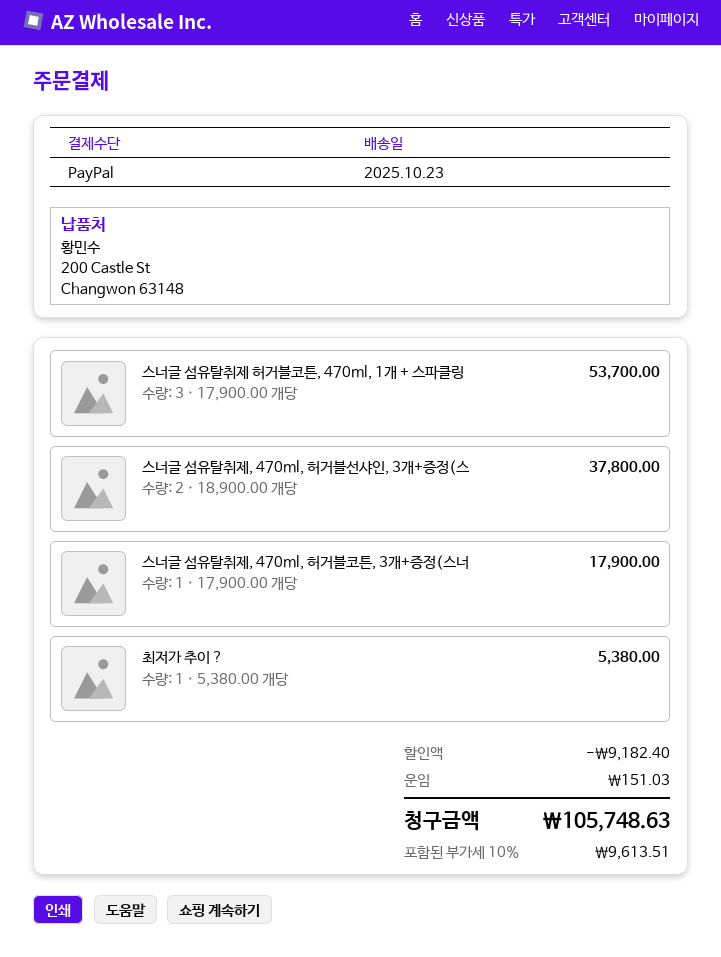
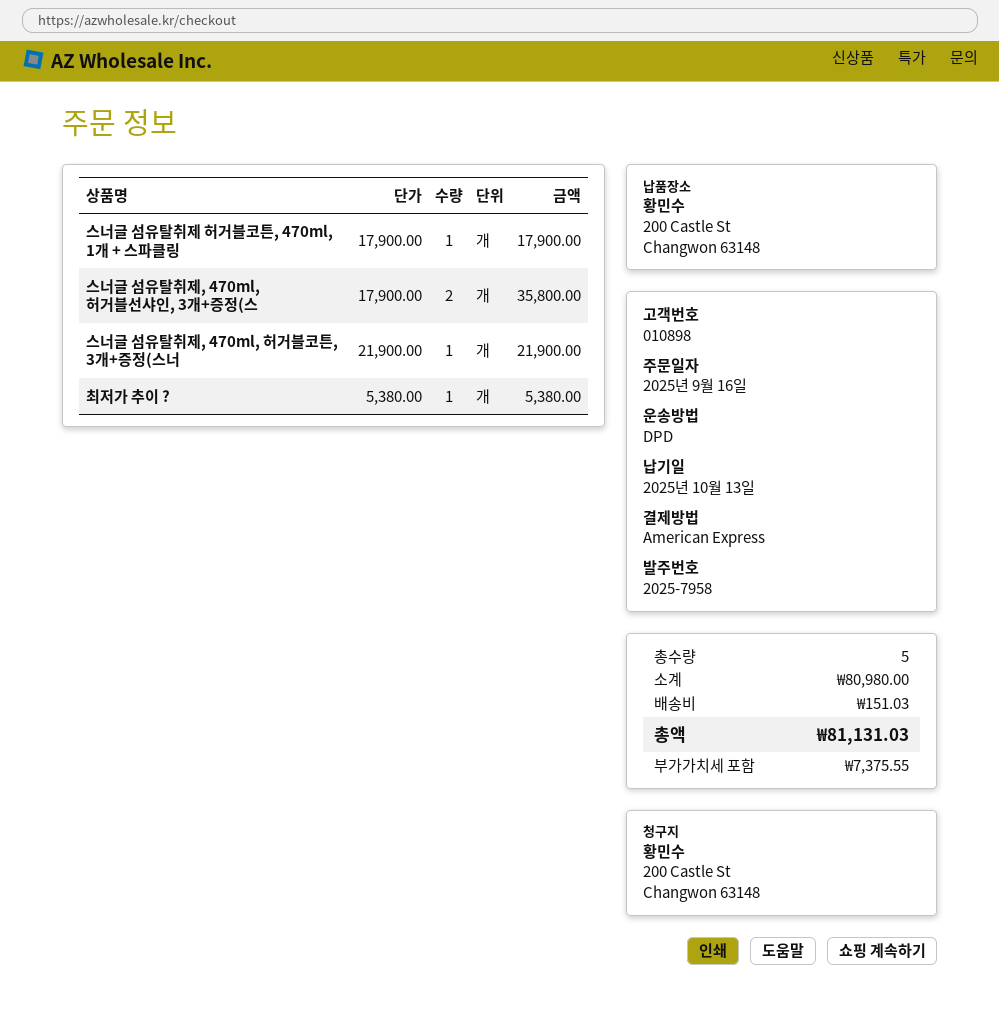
delivery date: 2025-10-23 -> 2025-10-13
payment method: PayPal -> American Express
스너글 섬유탈취제 허거블코튼, 470ml, 1개 + 스파클링: 3 x 17900.00 = 53700.00 -> 1 x 17900.00 = 17900.00
스너글 섬유탈취제, 470ml, 허거블선샤인, 3개+증정(스: 2 x 18900.00 = 37800.00 -> 2 x 17900.00 = 35800.00
스너글 섬유탈취제, 470ml, 허거블코튼, 3개+증정(스너: 1 x 17900.00 = 17900.00 -> 1 x 21900.00 = 21900.00
discount: 9182.40 -> none
tax: 9613.51 -> 7375.55
total: 105748.63 -> 81131.03

